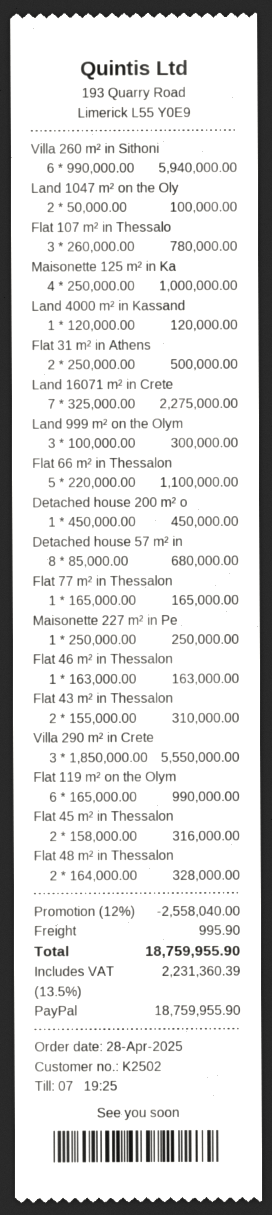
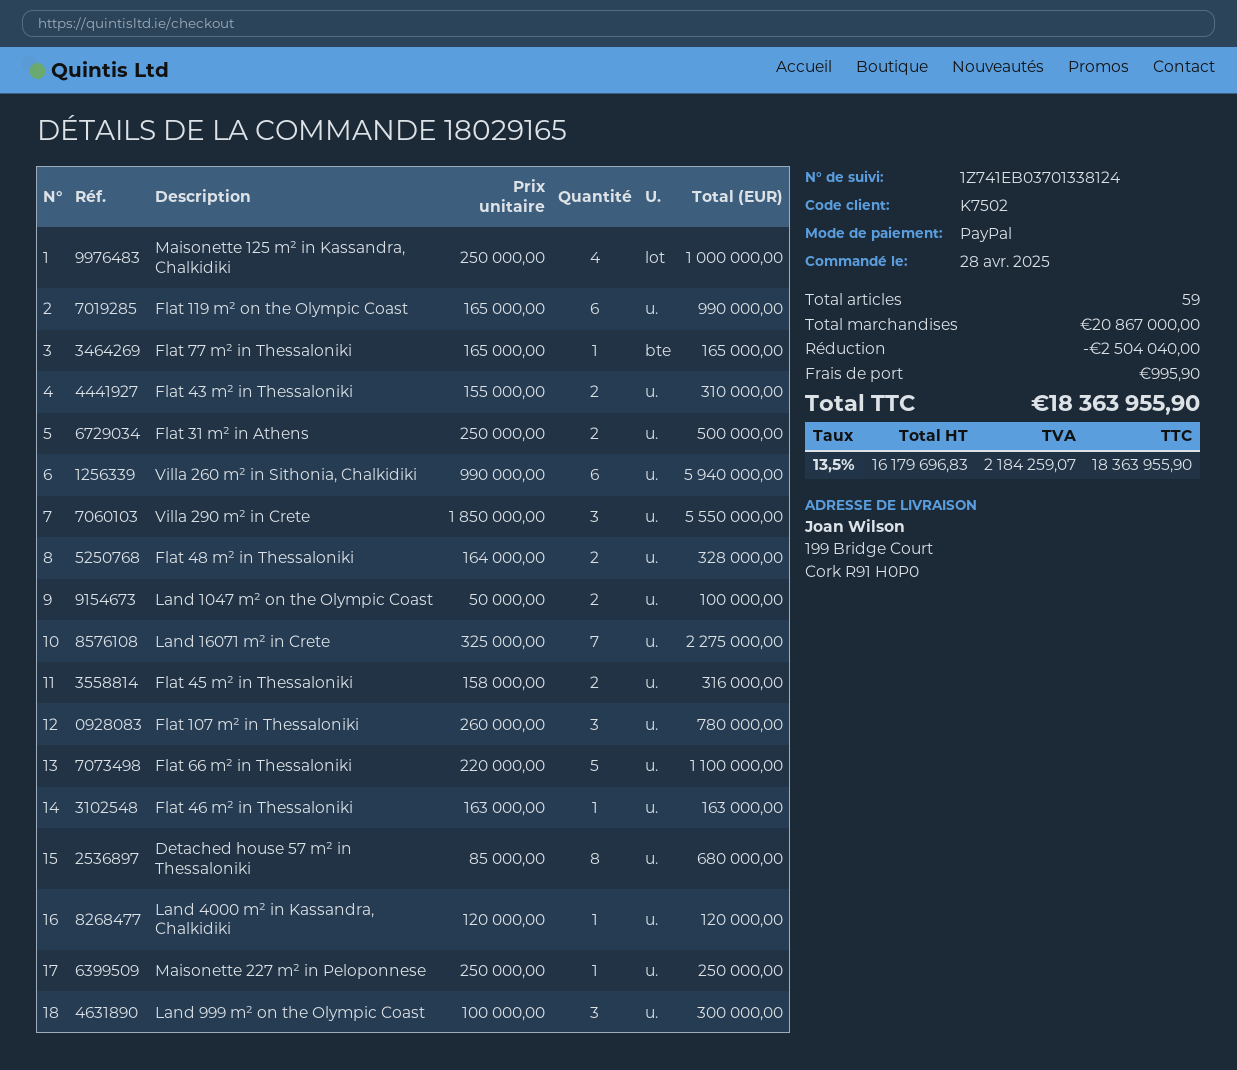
customer number: K2502 -> K7502
Detached house 200 m² o: 1 x 450000.00 = 450000.00 -> none
discount: 2558040.00 -> 2504040.00
tax: 13.5% = 2231360.39 -> 13.5% = 2184259.07
total: 18759955.90 -> 18363955.90

